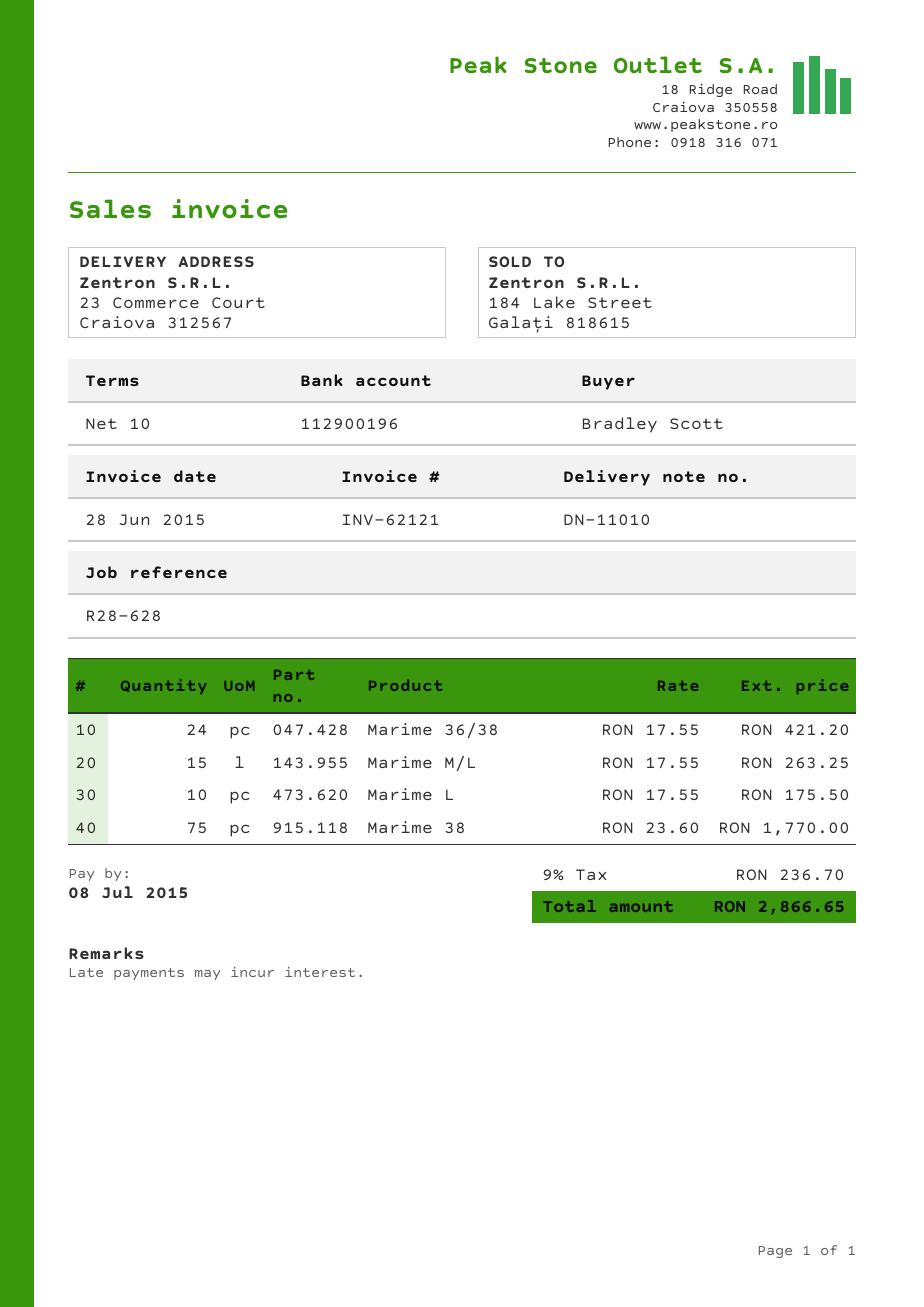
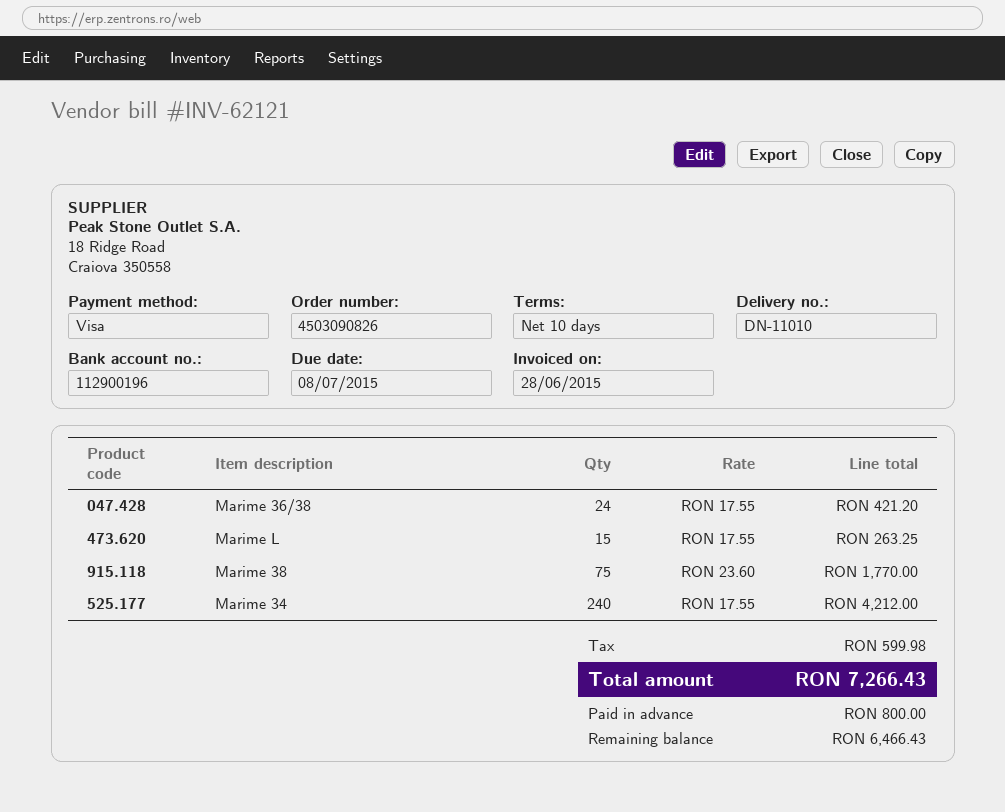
Marime M/L: 15 x 17.55 = 263.25 -> none
Marime L: 10 x 17.55 = 175.50 -> 15 x 17.55 = 263.25
Marime 34: none -> 240 x 17.55 = 4212.00
tax: 236.70 -> 599.98
total: 2866.65 -> 7266.43

